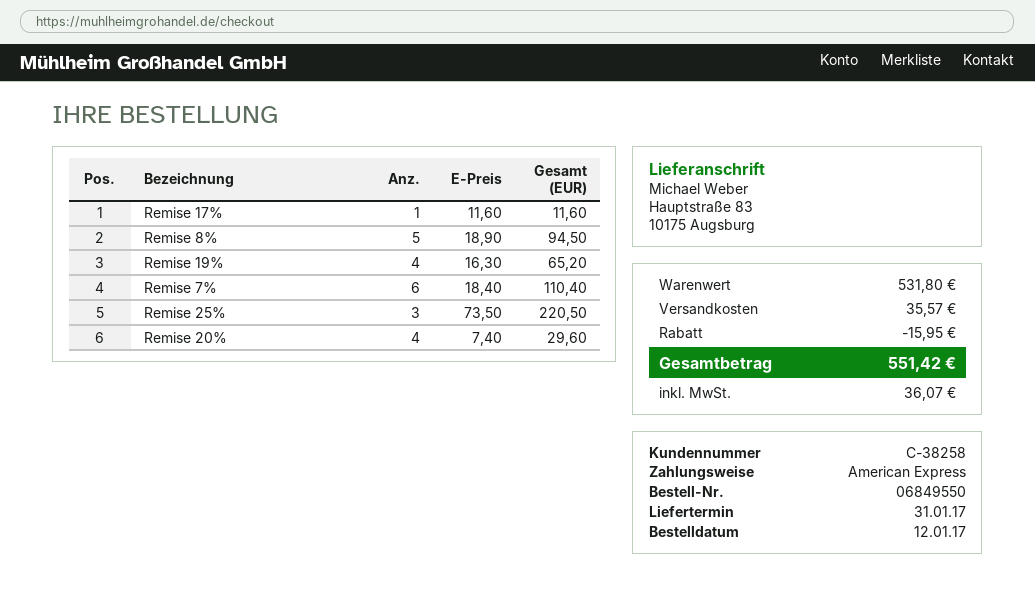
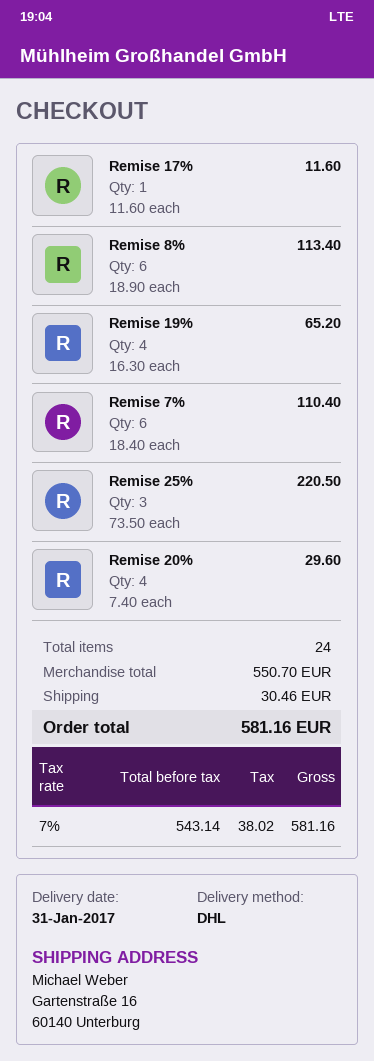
ship to: Hauptstraße 83, 10175 Augsburg -> Gartenstraße 16, 60140 Unterburg
Remise 8%: 5 x 18.90 = 94.50 -> 6 x 18.90 = 113.40
subtotal: 531.80 -> 550.70
discount: 15.95 -> none
shipping: 35.57 -> 30.46
tax: 36.07 -> 38.02
total: 551.42 -> 581.16

